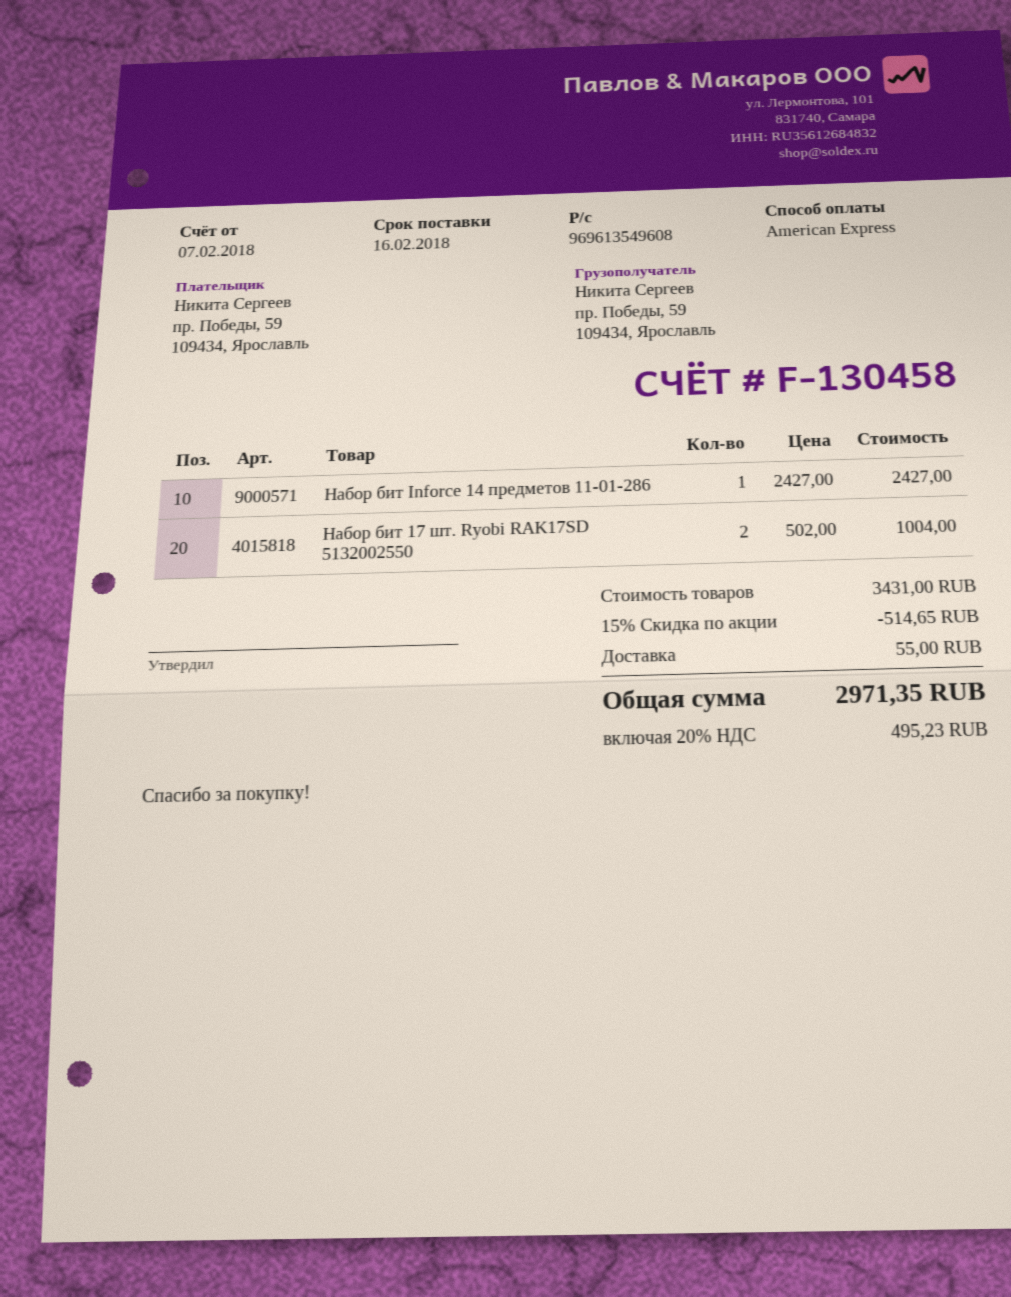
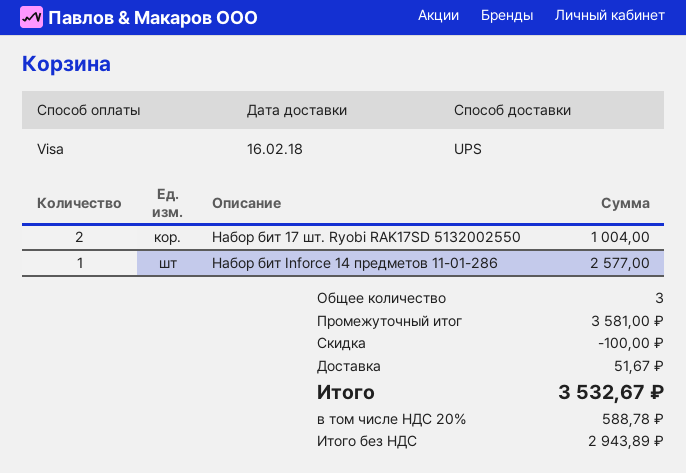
payment method: American Express -> Visa
Набор бит Inforce 14 предметов 11-01-286: 1 for 2427.00 -> 1 for 2577.00
subtotal: 3431.00 -> 3581.00
discount: 514.65 -> 100.00
shipping: 55.00 -> 51.67
tax: 20% = 495.23 -> 20% = 588.78
total: 2971.35 -> 3532.67

